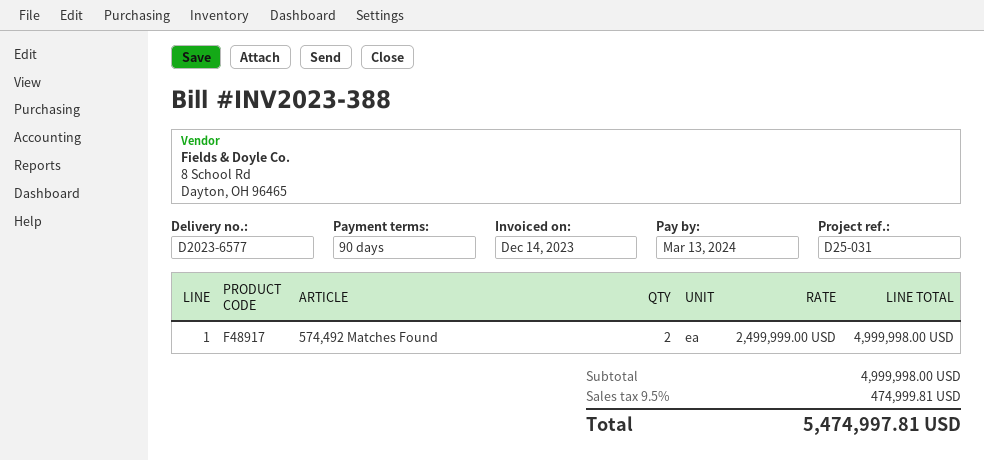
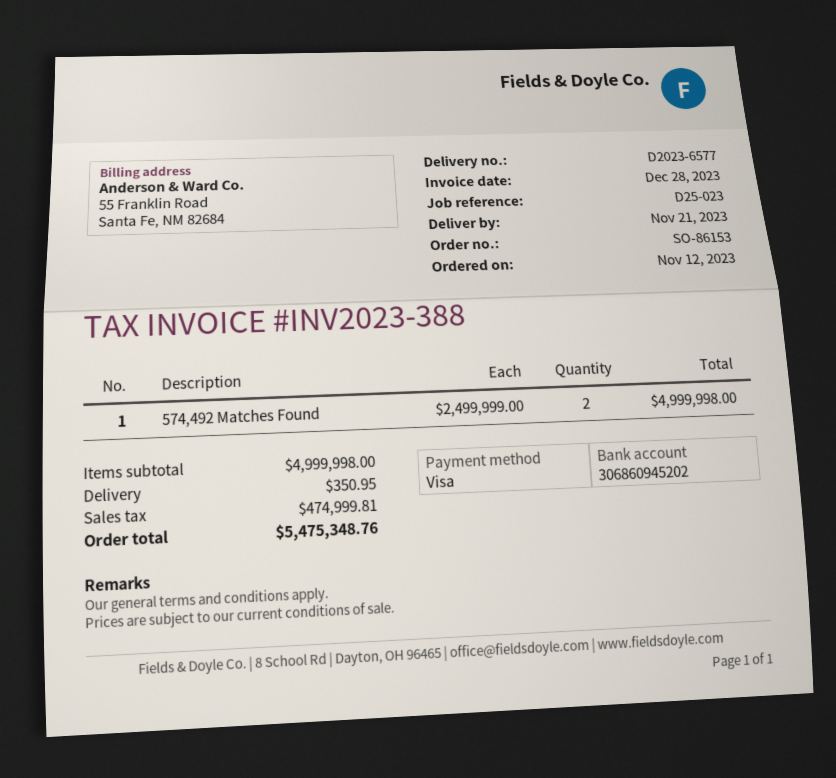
invoice date: 2023-12-14 -> 2023-12-28
reference: D25-031 -> D25-023
shipping: none -> 350.95
total: 5474997.81 -> 5475348.76

